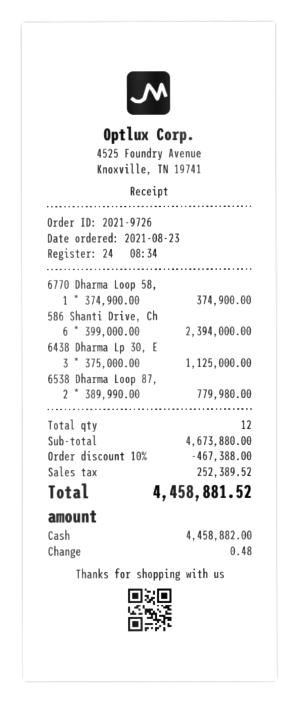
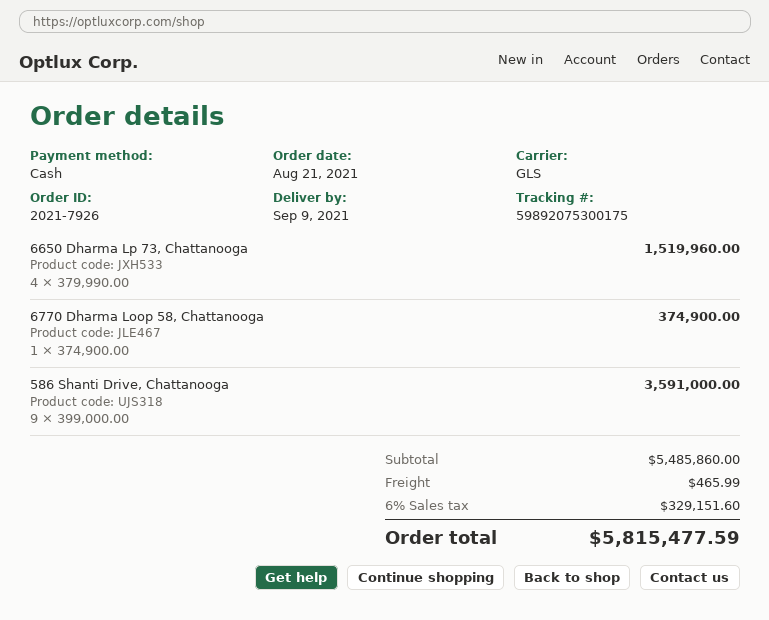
order number: 2021-9726 -> 2021-7926
order date: 2021-08-23 -> 2021-08-21
586 Shanti Drive, Ch: 6 x 399000.00 = 2394000.00 -> 9 x 399000.00 = 3591000.00
6438 Dharma Lp 30, E: 3 x 375000.00 = 1125000.00 -> none
6538 Dharma Loop 87,: 2 x 389990.00 = 779980.00 -> none
6650 Dharma Lp 73, Chattanooga: none -> 4 x 379990.00 = 1519960.00
subtotal: 4673880.00 -> 5485860.00
discount: 10% = 467388.00 -> none
shipping: none -> 465.99
tax: 252389.52 -> 329151.60
total: 4458881.52 -> 5815477.59

